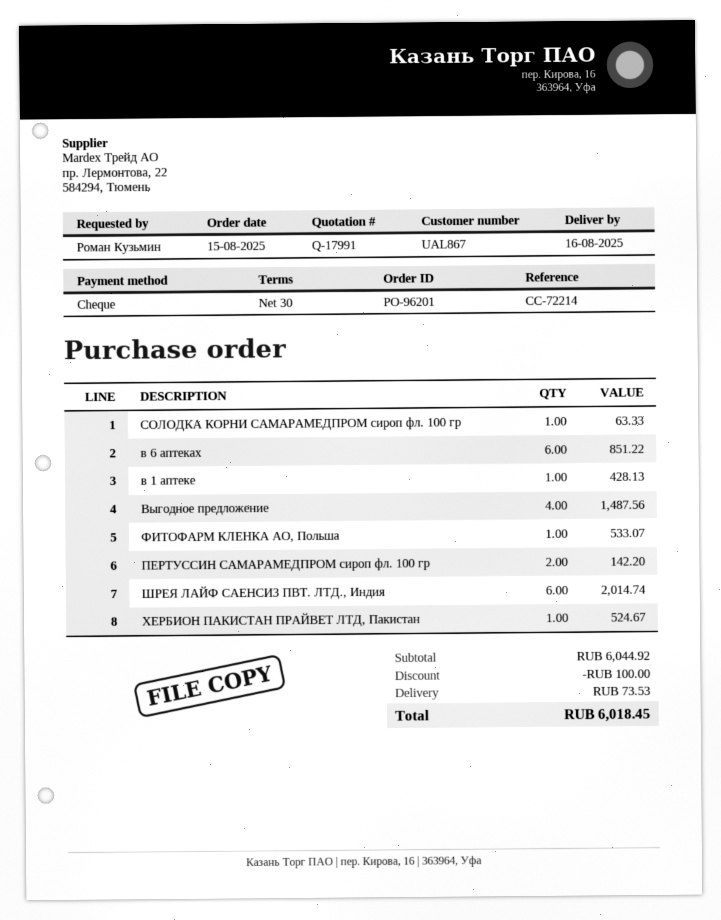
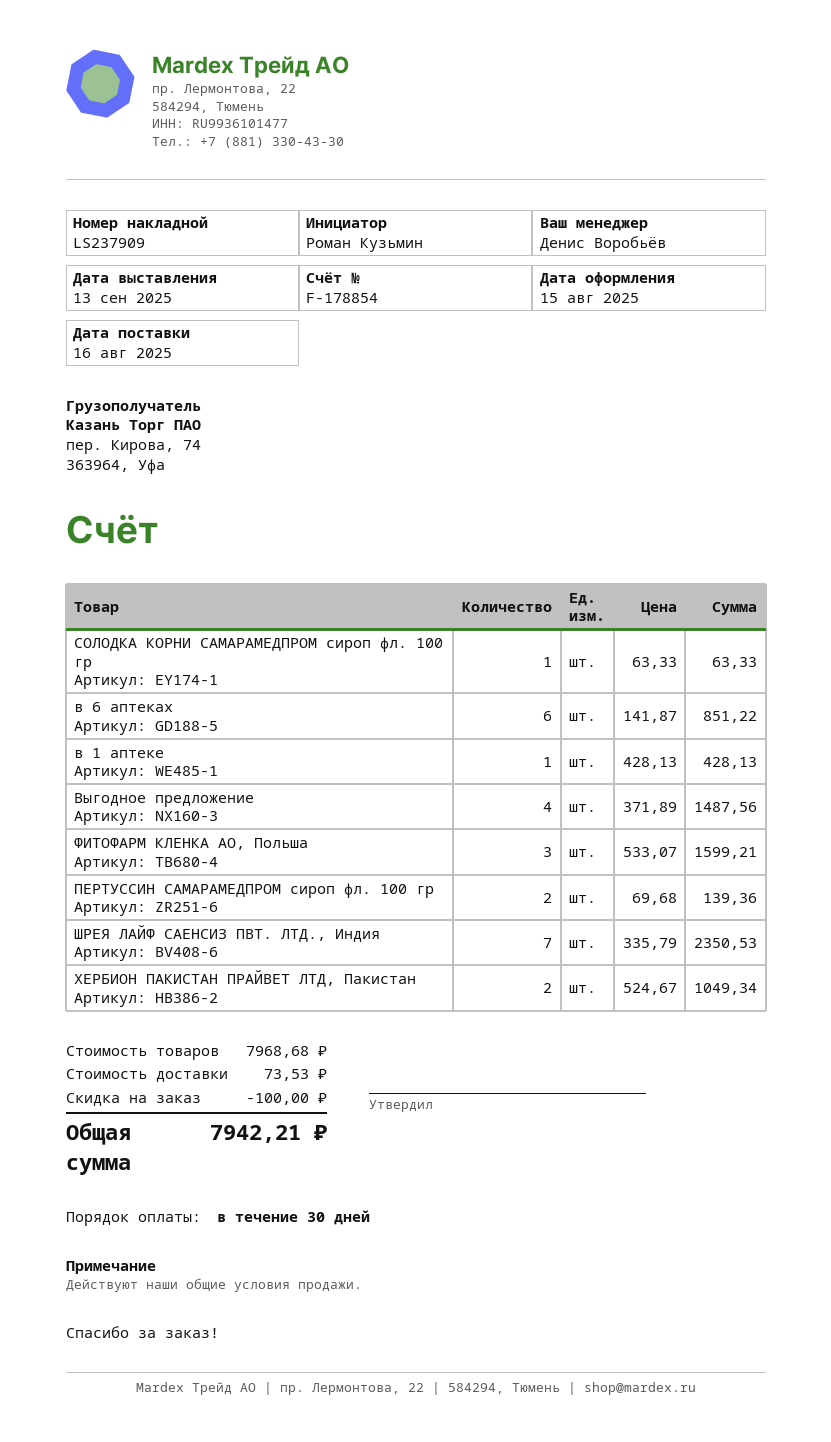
ФИТОФАРМ КЛЕНКА АО, Польша: 1 for 533.07 -> 3 for 1599.21
ПЕРТУССИН САМАРАМЕДПРОМ сироп фл. 100 гр: 2 for 142.20 -> 2 for 139.36
ШРЕЯ ЛАЙФ САЕНСИЗ ПВТ. ЛТД., Индия: 6 for 2014.74 -> 7 for 2350.53
ХЕРБИОН ПАКИСТАН ПРАЙВЕТ ЛТД, Пакистан: 1 for 524.67 -> 2 for 1049.34
subtotal: 6044.92 -> 7968.68
total: 6018.45 -> 7942.21

